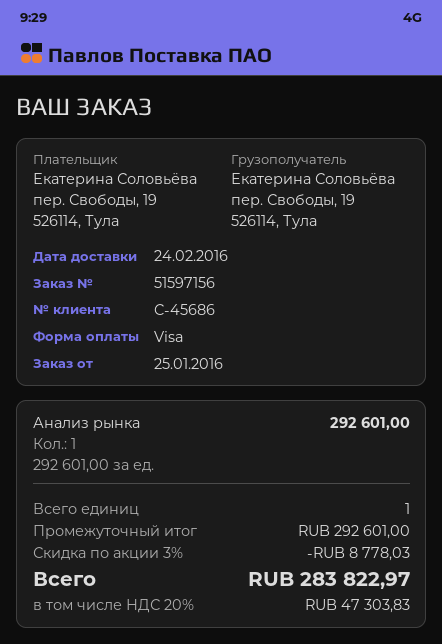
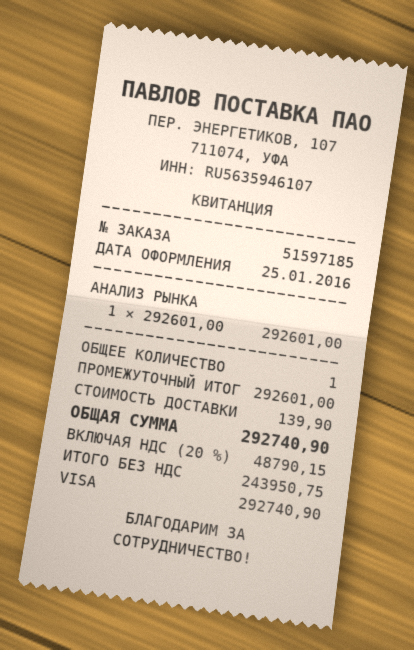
order number: 51597156 -> 51597185
discount: 3% = 8778.03 -> none
shipping: none -> 139.90
tax: 20% = 47303.83 -> 20% = 48790.15
total: 283822.97 -> 292740.90

